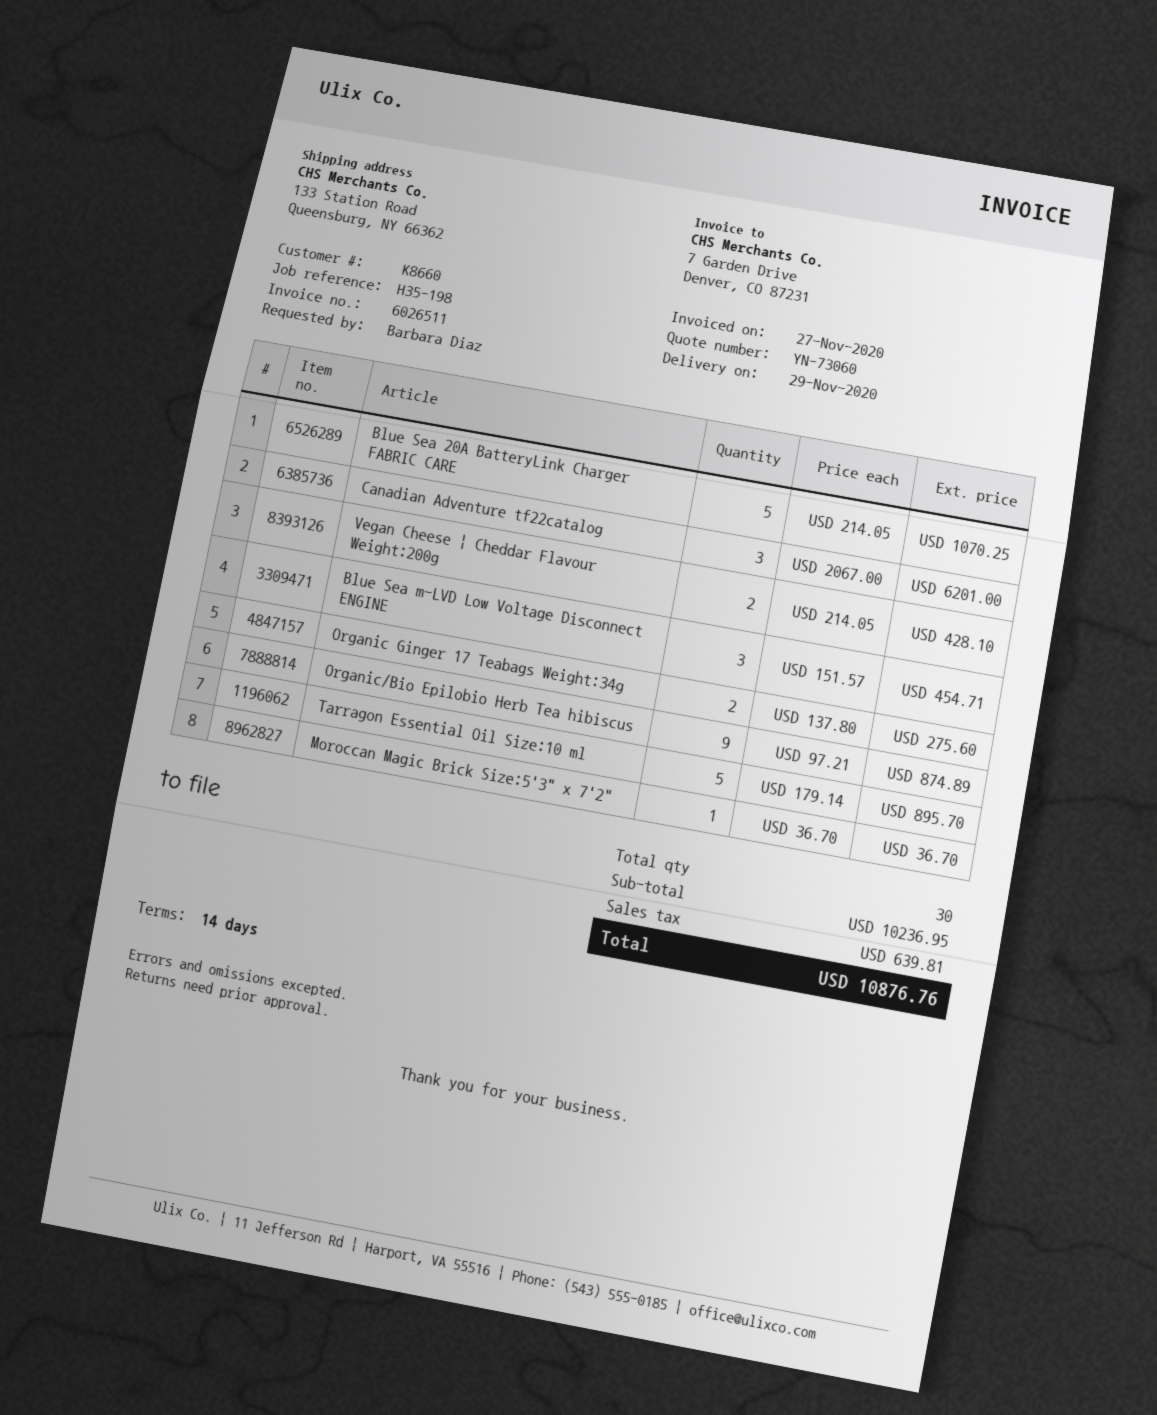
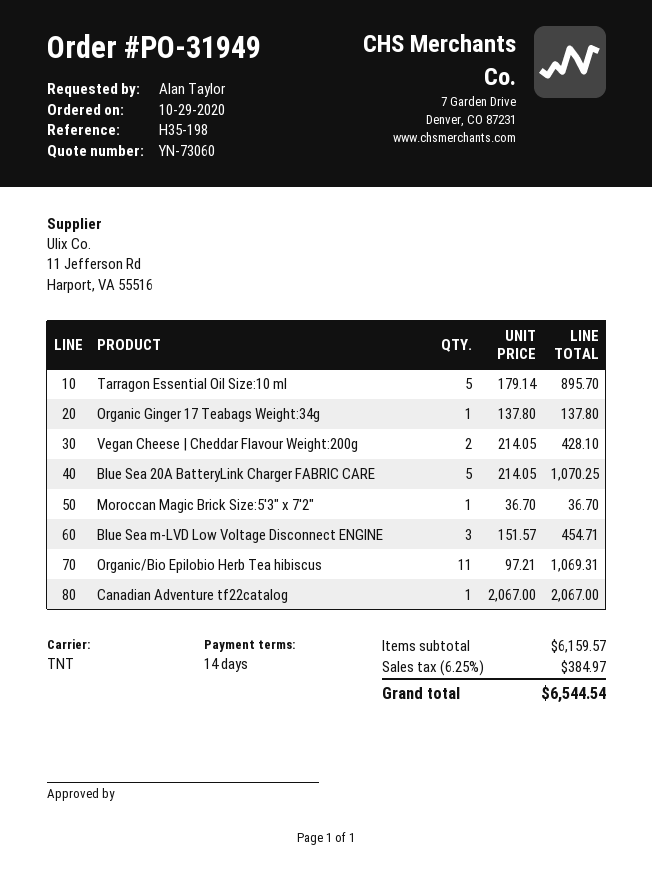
ordered by: Barbara Diaz -> Alan Taylor
Canadian Adventure tf22catalog: 3 x 2067.00 = 6201.00 -> 1 x 2067.00 = 2067.00
Organic Ginger 17 Teabags Weight:34g: 2 x 137.80 = 275.60 -> 1 x 137.80 = 137.80
Organic/Bio Epilobio Herb Tea hibiscus: 9 x 97.21 = 874.89 -> 11 x 97.21 = 1069.31
subtotal: 10236.95 -> 6159.57
tax: 639.81 -> 384.97
total: 10876.76 -> 6544.54

